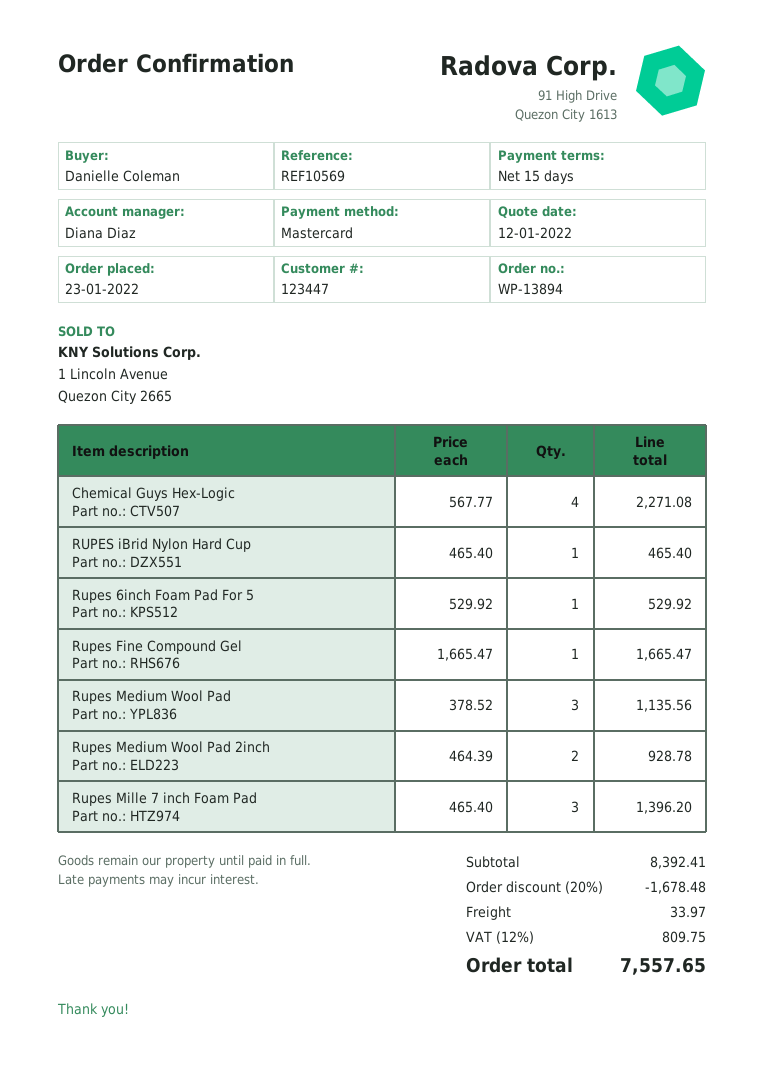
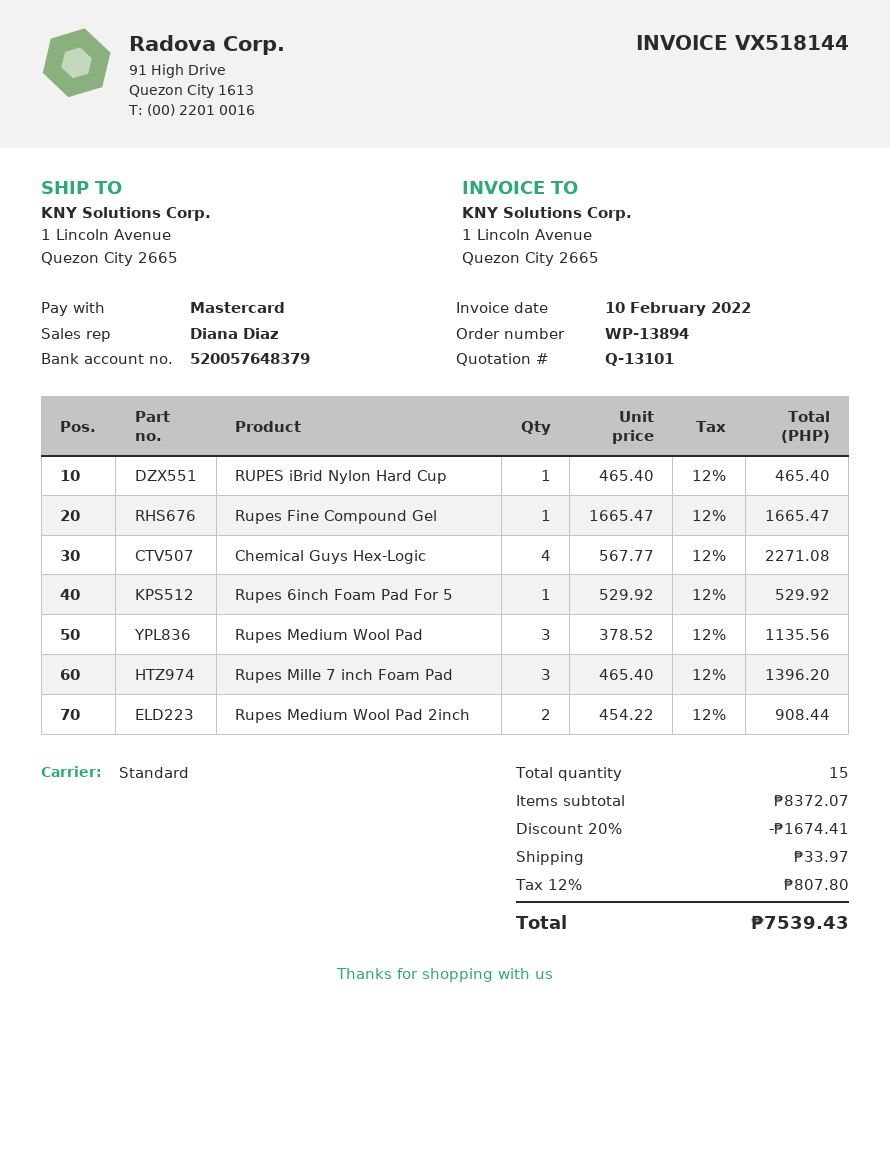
Rupes Medium Wool Pad 2inch: 2 x 464.39 = 928.78 -> 2 x 454.22 = 908.44
subtotal: 8392.41 -> 8372.07
discount: 20% = 1678.48 -> 20% = 1674.41
tax: 12% = 809.75 -> 12% = 807.80
total: 7557.65 -> 7539.43

